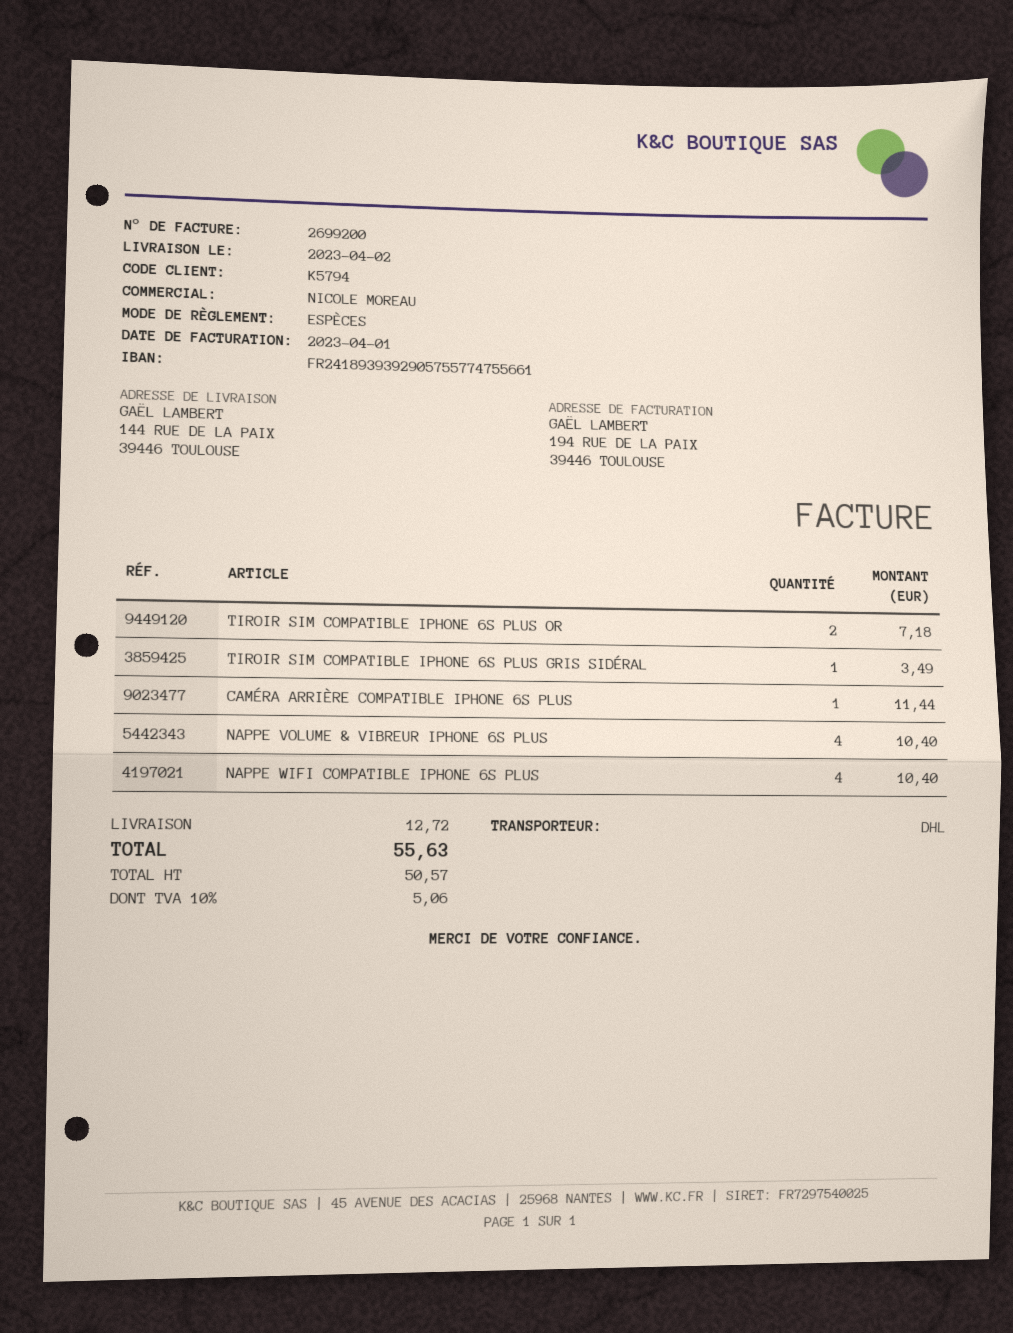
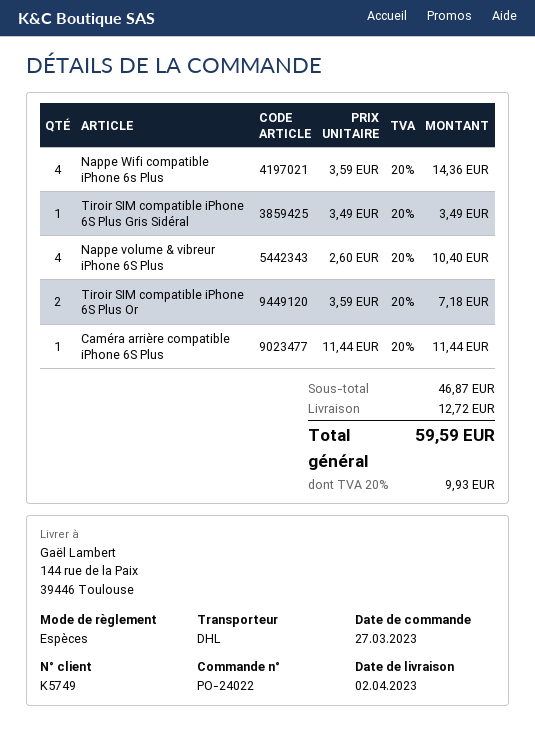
customer number: K5794 -> K5749
NAPPE WIFI COMPATIBLE IPHONE 6S PLUS: 4 for 10.40 -> 4 for 14.36
tax: 10% = 5.06 -> 20% = 9.93
total: 55.63 -> 59.59

